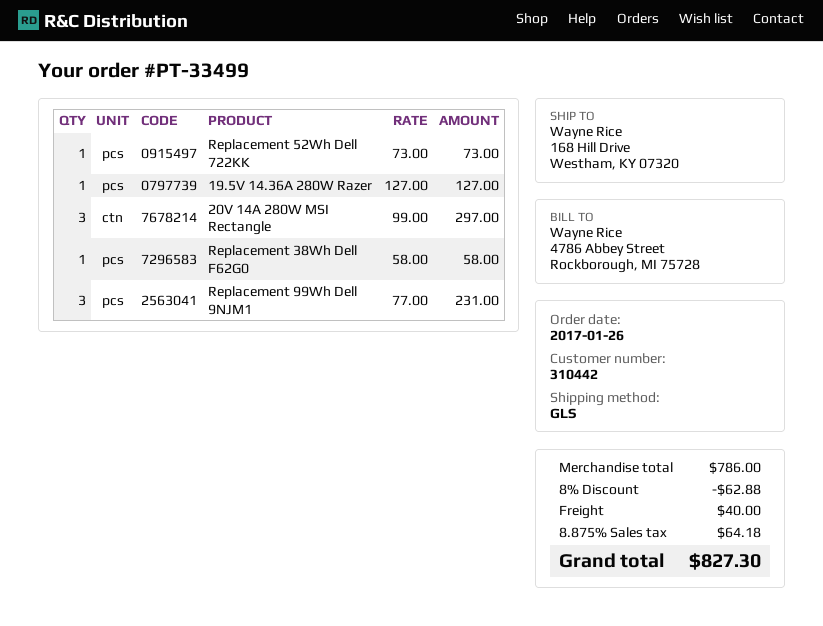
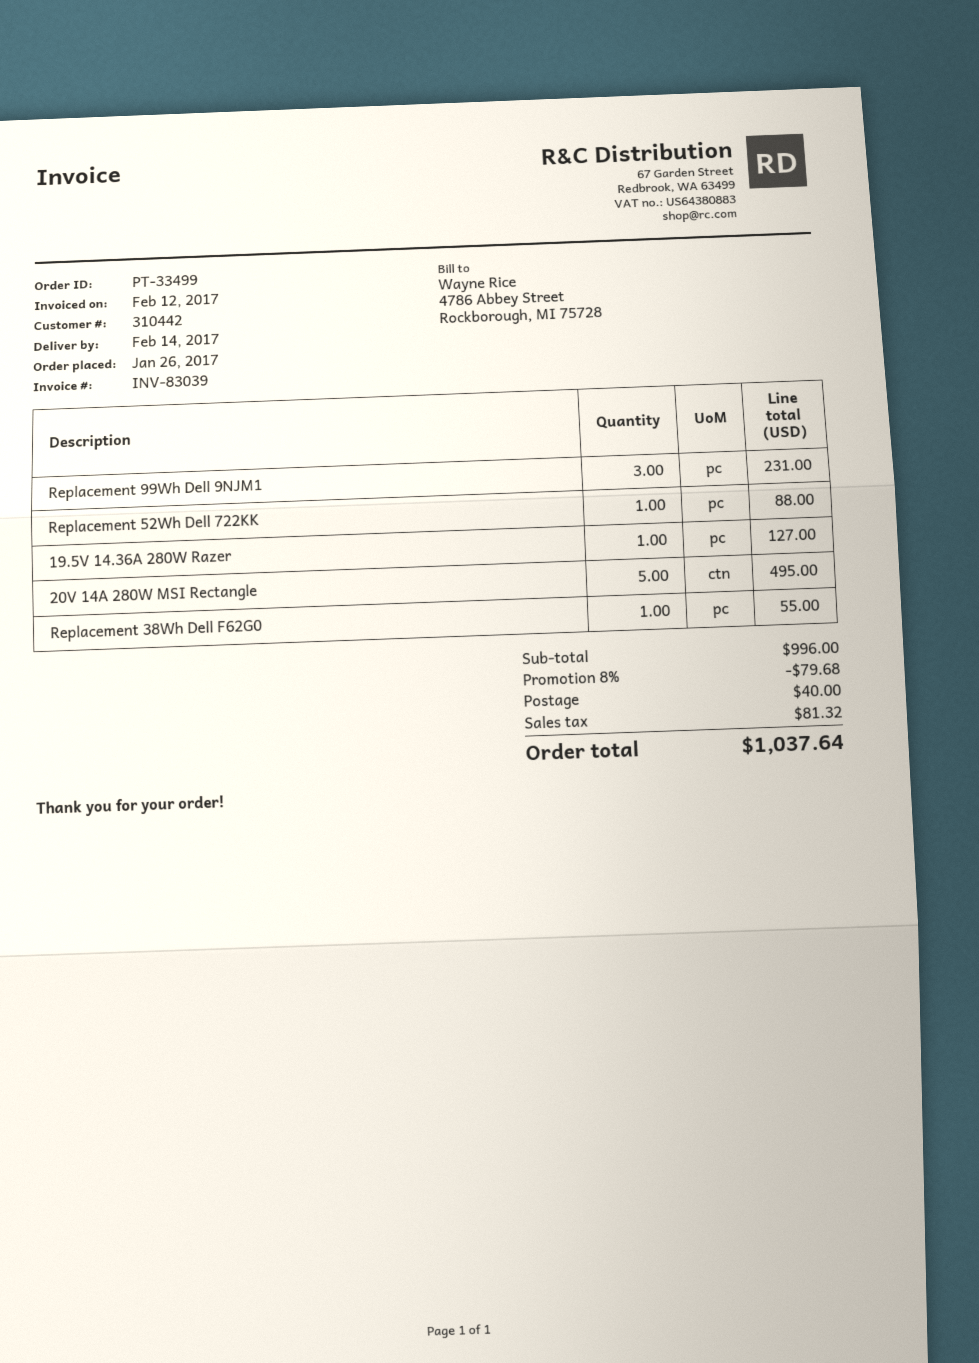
Replacement 52Wh Dell 722KK: 1 for 73.00 -> 1 for 88.00
20V 14A 280W MSI Rectangle: 3 for 297.00 -> 5 for 495.00
Replacement 38Wh Dell F62G0: 1 for 58.00 -> 1 for 55.00
subtotal: 786.00 -> 996.00
discount: 8% = 62.88 -> 8% = 79.68
tax: 64.18 -> 81.32
total: 827.30 -> 1037.64

